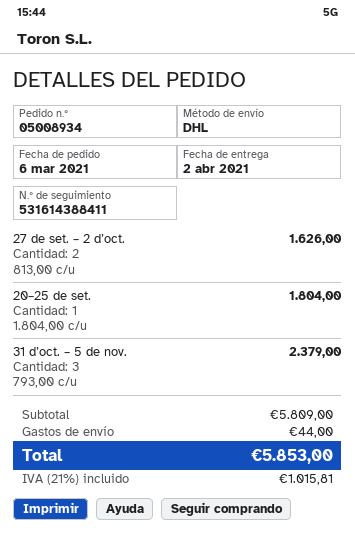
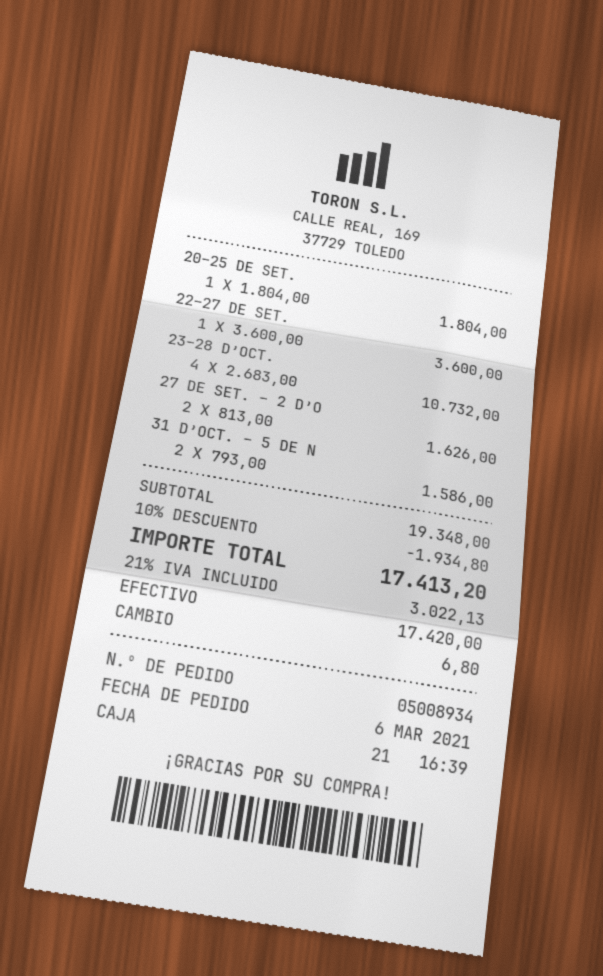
31 d’oct. – 5 de nov.: 3 x 793.00 = 2379.00 -> 2 x 793.00 = 1586.00
22–27 DE SET.: none -> 1 x 3600.00 = 3600.00
23–28 D’OCT.: none -> 4 x 2683.00 = 10732.00
subtotal: 5809.00 -> 19348.00
discount: none -> 10% = 1934.80
shipping: 44.00 -> none
tax: 21% = 1015.81 -> 21% = 3022.13
total: 5853.00 -> 17413.20

